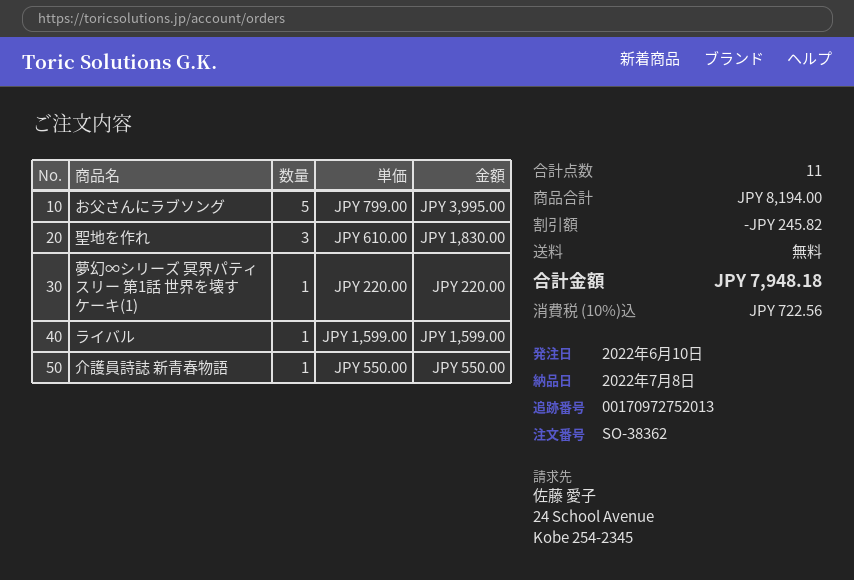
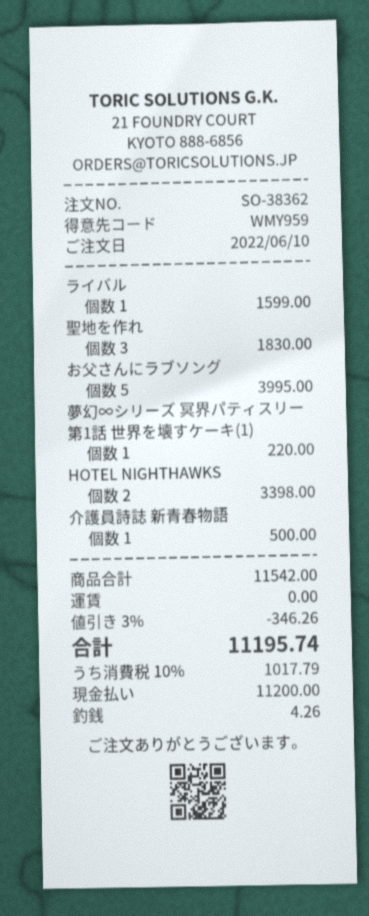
介護員詩誌 新青春物語: 1 for 550.00 -> 1 for 500.00
HOTEL NIGHTHAWKS: none -> 2 for 3398.00
subtotal: 8194.00 -> 11542.00
discount: 245.82 -> 346.26
tax: 10% = 722.56 -> 10% = 1017.79
total: 7948.18 -> 11195.74

